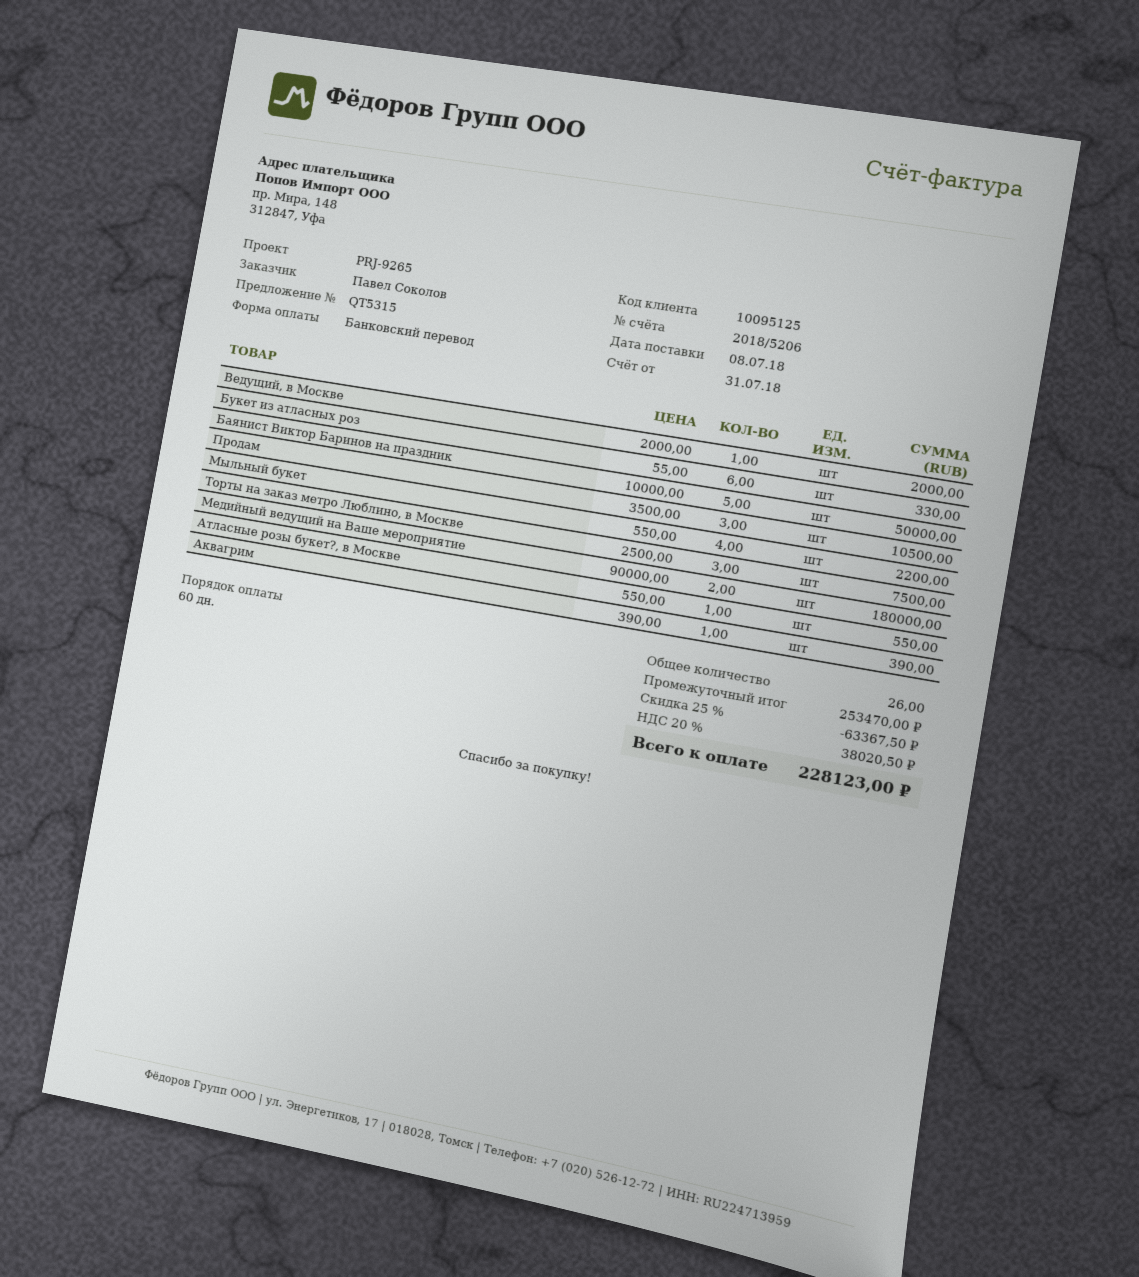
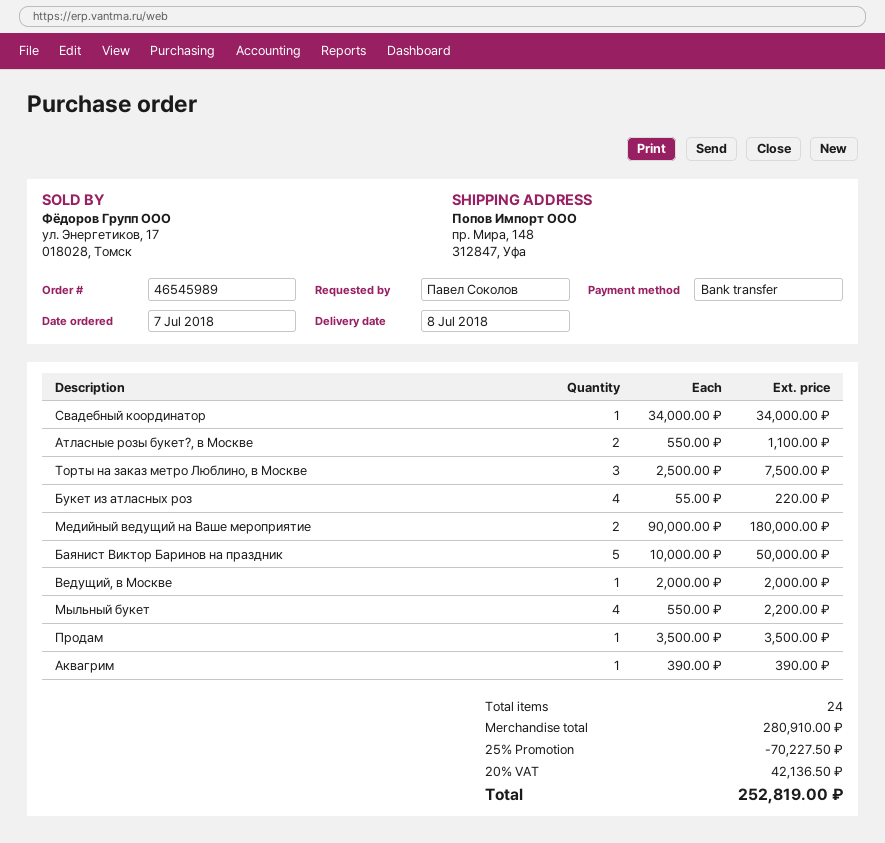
Букет из атласных роз: 6 x 55.00 = 330.00 -> 4 x 55.00 = 220.00
Продам: 3 x 3500.00 = 10500.00 -> 1 x 3500.00 = 3500.00
Атласные розы букет?, в Москве: 1 x 550.00 = 550.00 -> 2 x 550.00 = 1100.00
Свадебный координатор: none -> 1 x 34000.00 = 34000.00
total quantity: 26 -> 24
subtotal: 253470.00 -> 280910.00
discount: 25% = 63367.50 -> 25% = 70227.50
tax: 20% = 38020.50 -> 20% = 42136.50
total: 228123.00 -> 252819.00

